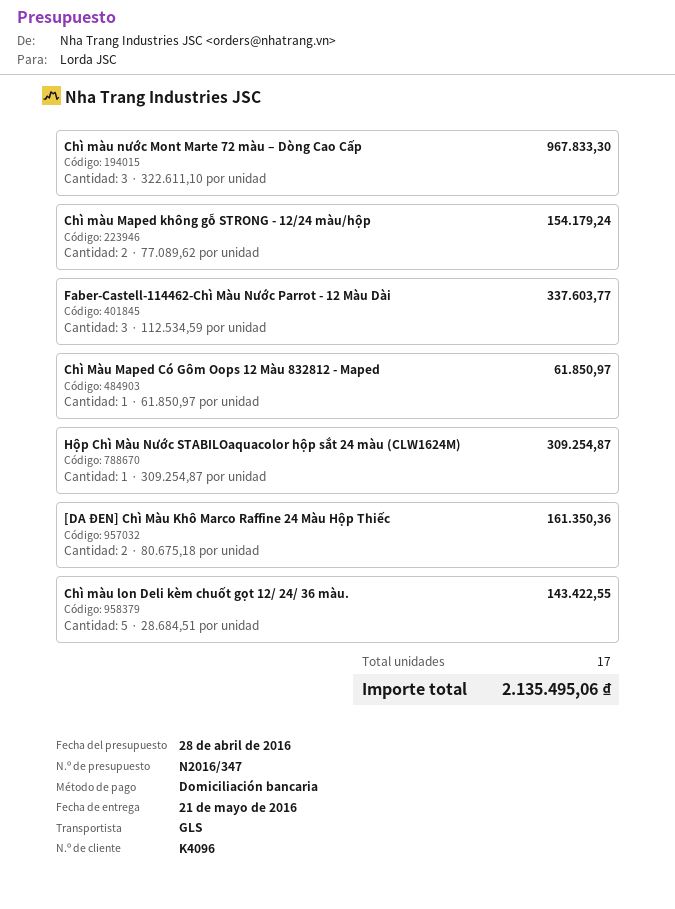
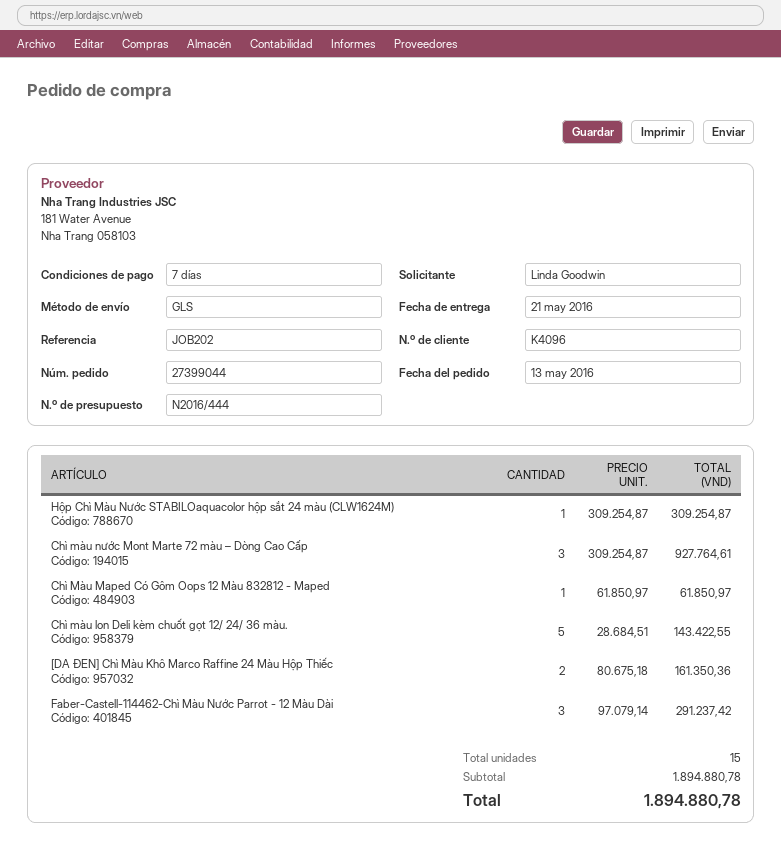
quote number: N2016/347 -> N2016/444
Chì màu nước Mont Marte 72 màu – Dòng Cao Cấp: 3 x 322611.10 = 967833.30 -> 3 x 309254.87 = 927764.61
Chì màu Maped không gỗ STRONG - 12/24 màu/hộp: 2 x 77089.62 = 154179.24 -> none
Faber-Castell-114462-Chì Màu Nước Parrot - 12 Màu Dài: 3 x 112534.59 = 337603.77 -> 3 x 97079.14 = 291237.42
total quantity: 17 -> 15
total: 2135495.06 -> 1894880.78

